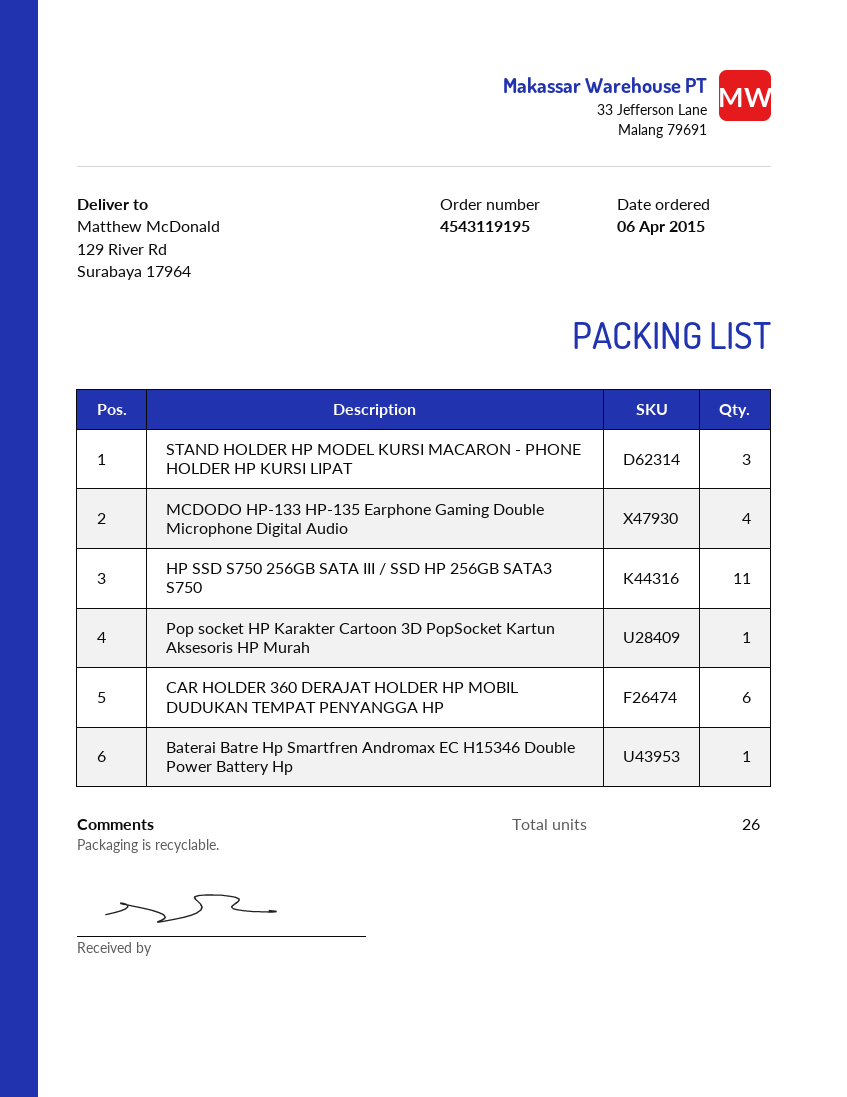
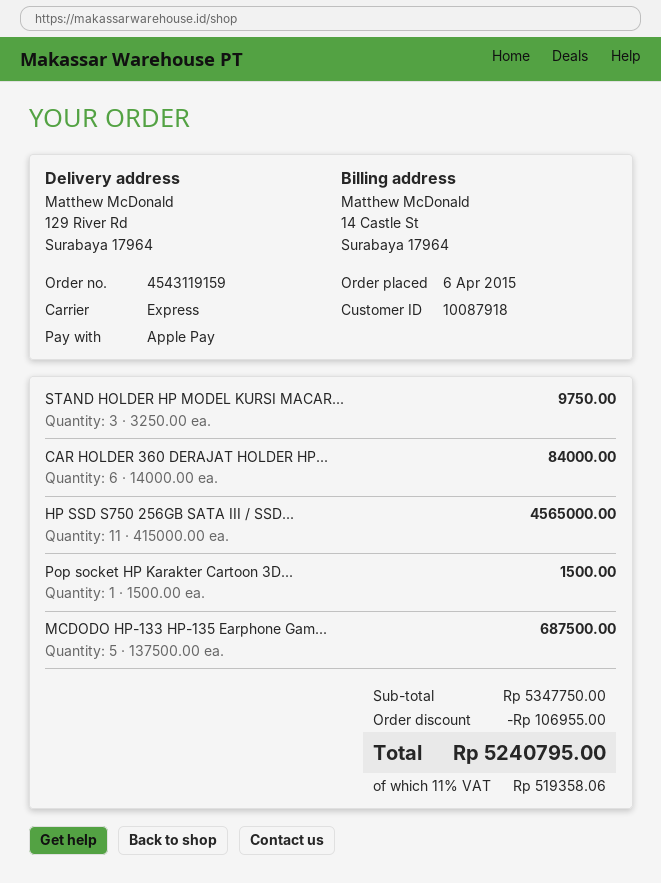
order number: 4543119195 -> 4543119159
MCDODO HP-133 HP-135 Earphone Gaming Double Microphone Digital Audio: 4 -> 5
Baterai Batre Hp Smartfren Andromax EC H15346 Double Power Battery Hp: 1 -> none

